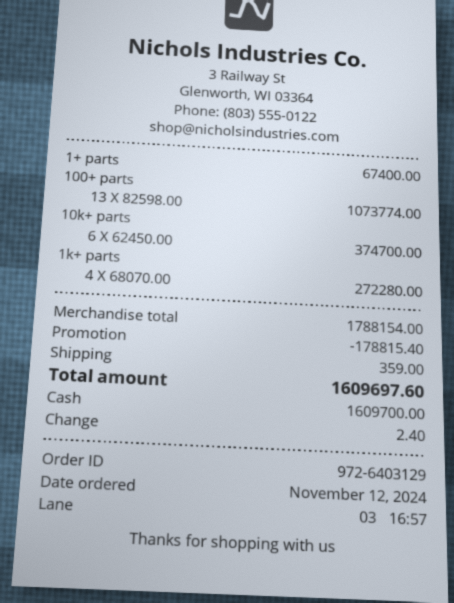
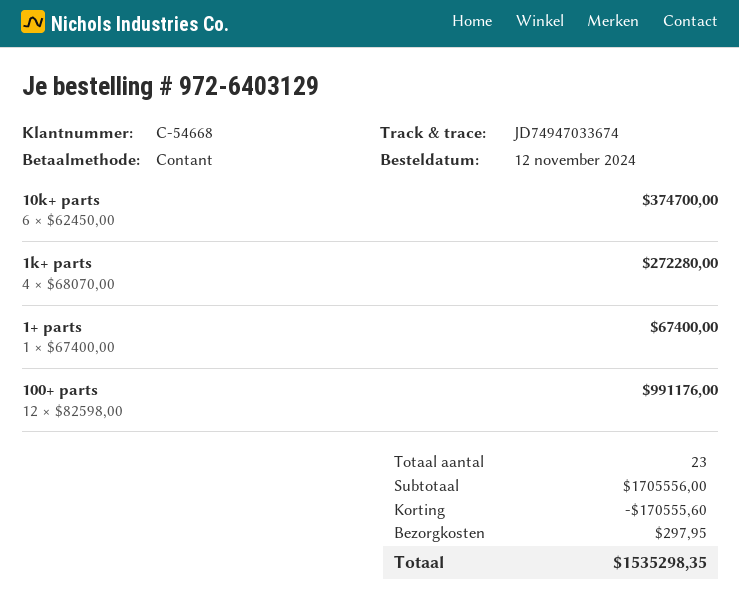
100+ parts: 13 x 82598.00 = 1073774.00 -> 12 x 82598.00 = 991176.00
subtotal: 1788154.00 -> 1705556.00
discount: 178815.40 -> 170555.60
shipping: 359.00 -> 297.95
total: 1609697.60 -> 1535298.35

